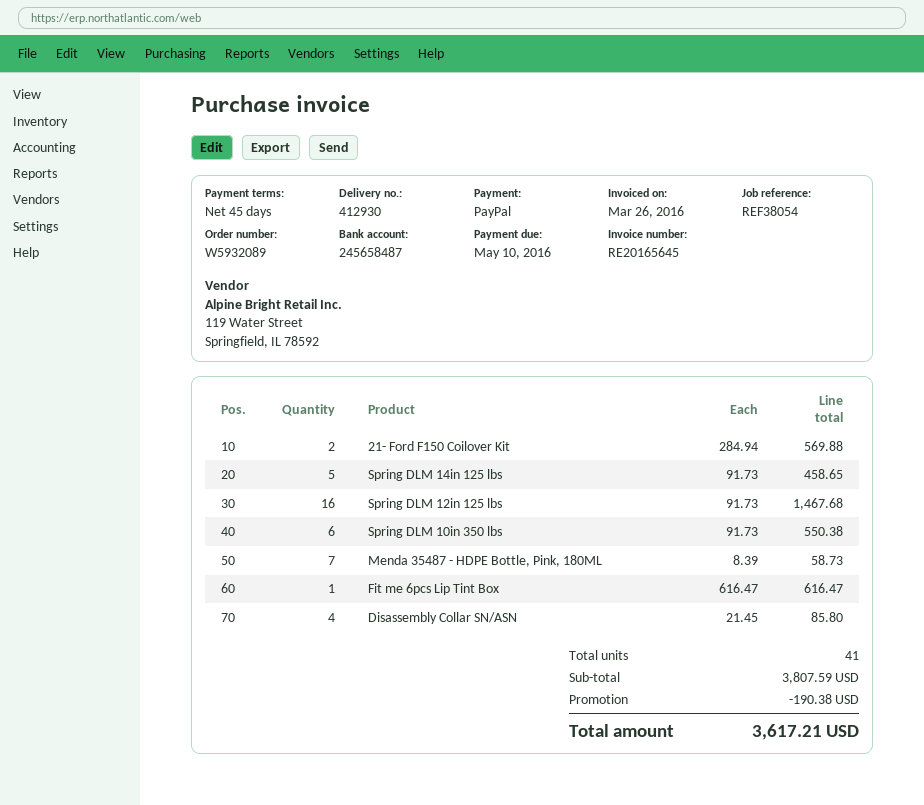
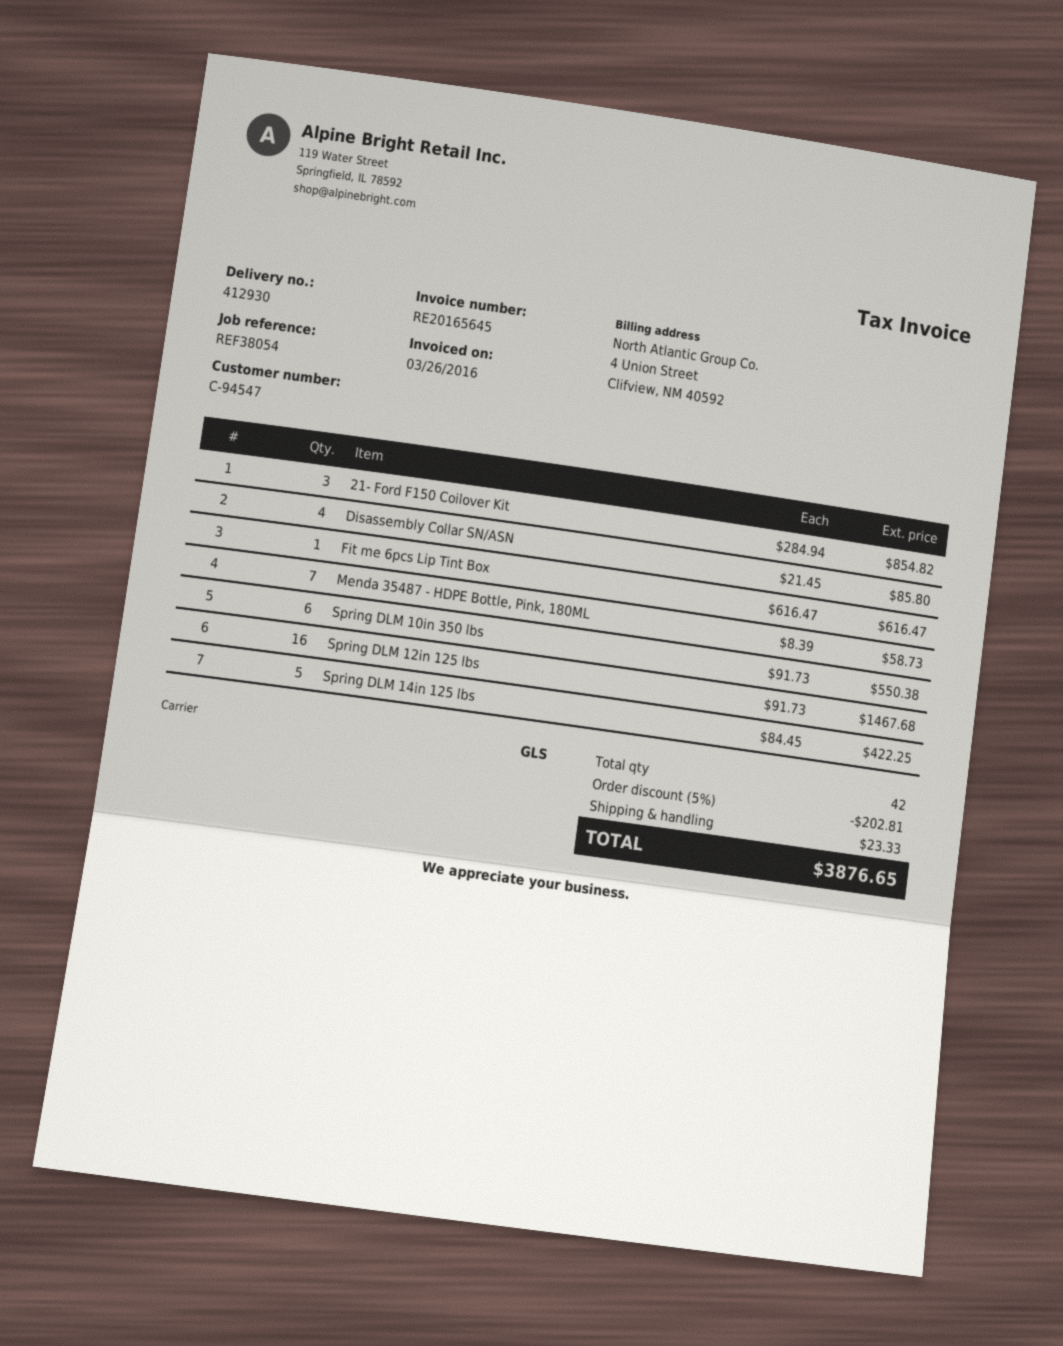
21- Ford F150 Coilover Kit: 2 x 284.94 = 569.88 -> 3 x 284.94 = 854.82
Spring DLM 14in 125 lbs: 5 x 91.73 = 458.65 -> 5 x 84.45 = 422.25
total quantity: 41 -> 42
discount: 190.38 -> 202.81
shipping: none -> 23.33
total: 3617.21 -> 3876.65

